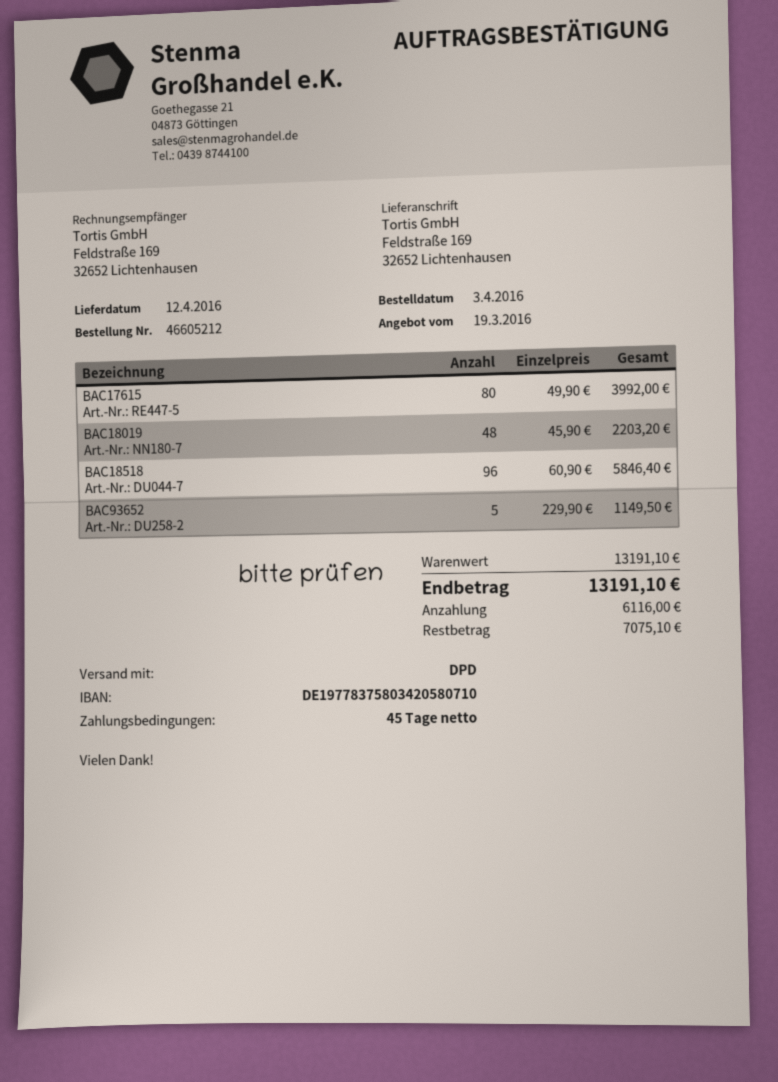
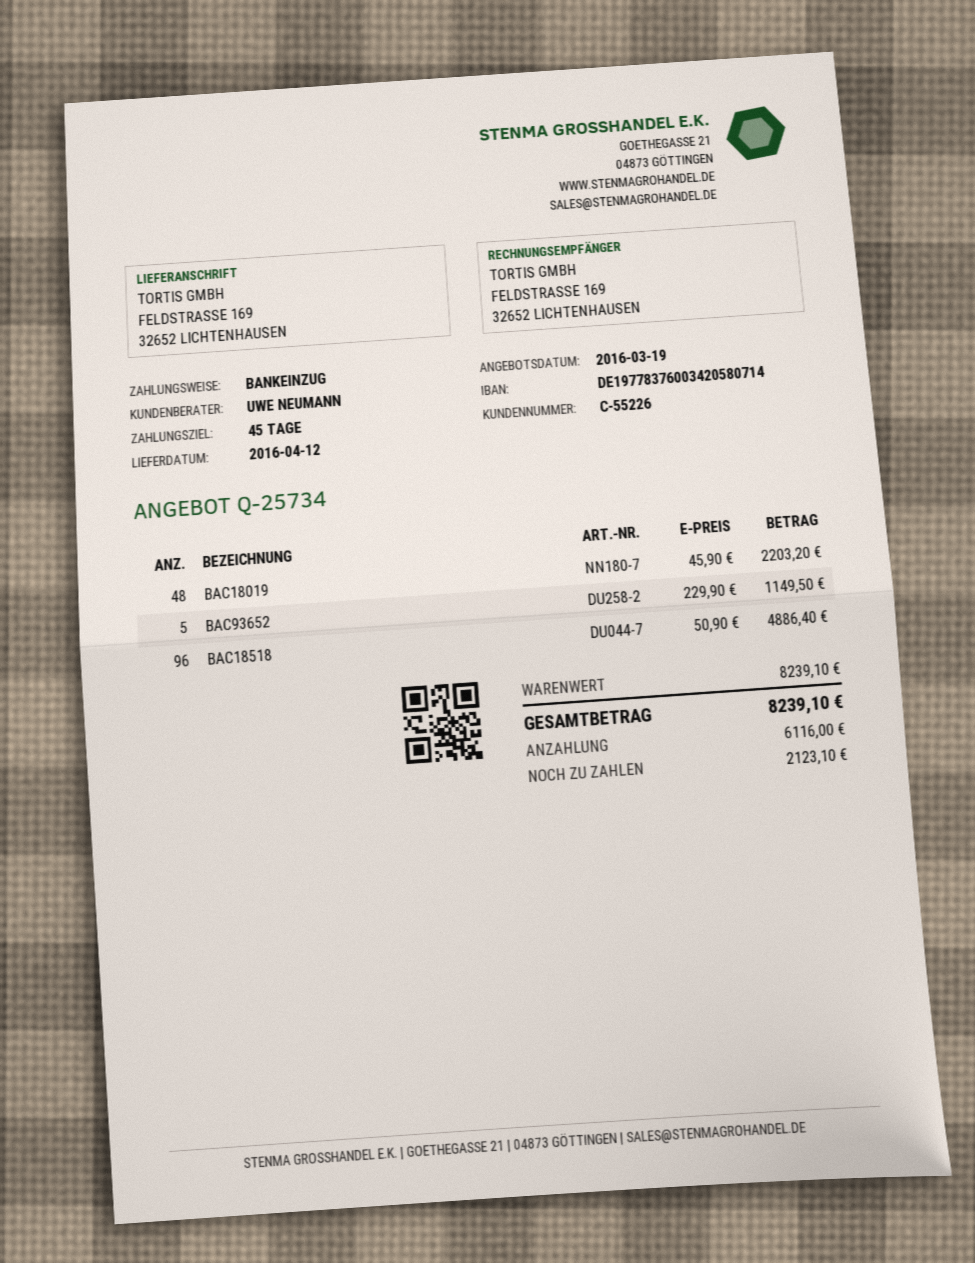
bank account: DE19778375803420580710 -> DE19778376003420580714
BAC17615: 80 x 49.90 = 3992.00 -> none
BAC18518: 96 x 60.90 = 5846.40 -> 96 x 50.90 = 4886.40
subtotal: 13191.10 -> 8239.10
total: 13191.10 -> 8239.10
balance: 7075.10 -> 2123.10

